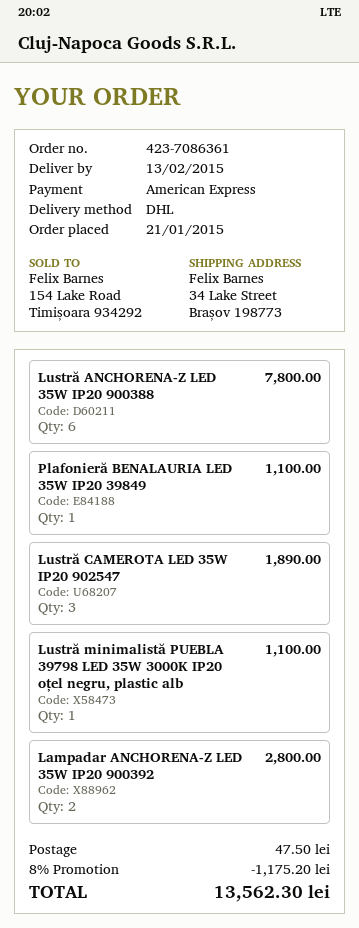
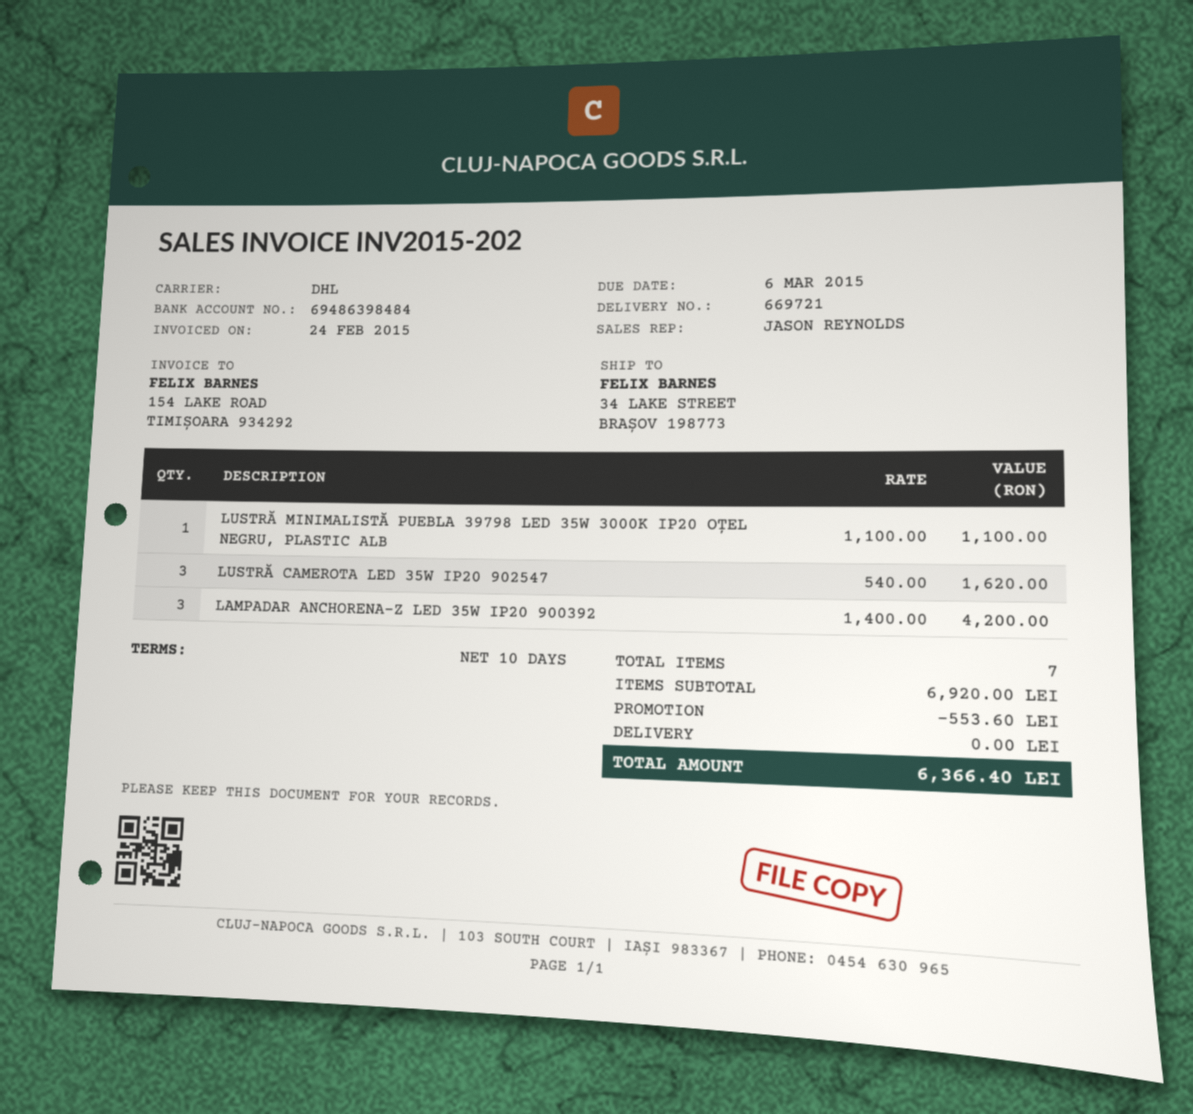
Lustră ANCHORENA-Z LED 35W IP20 900388: 6 for 7800.00 -> none
Plafonieră BENALAURIA LED 35W IP20 39849: 1 for 1100.00 -> none
Lustră CAMEROTA LED 35W IP20 902547: 3 for 1890.00 -> 3 for 1620.00
Lampadar ANCHORENA-Z LED 35W IP20 900392: 2 for 2800.00 -> 3 for 4200.00
discount: 1175.20 -> 553.60
shipping: 47.50 -> 0.00
total: 13562.30 -> 6366.40

